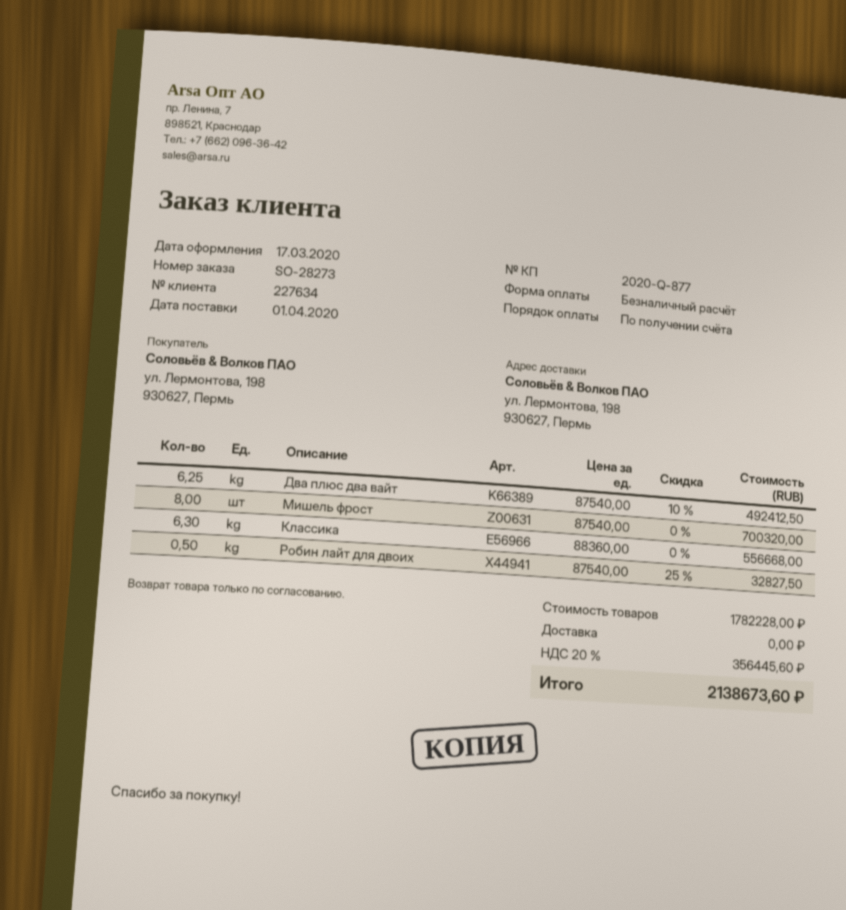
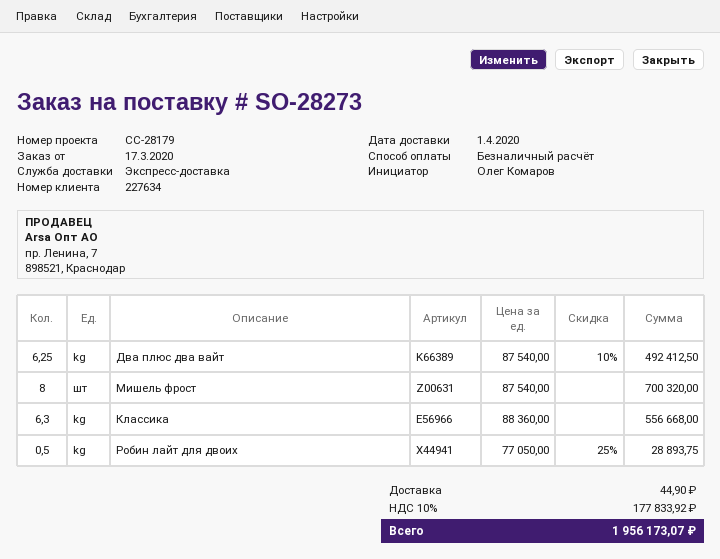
Робин лайт для двоих: 0.5 x 87540.00 - 25% = 32827.50 -> 0.5 x 77050.00 - 25% = 28893.75
shipping: 0.00 -> 44.90
tax: 20% = 356445.60 -> 10% = 177833.92
total: 2138673.60 -> 1956173.07

